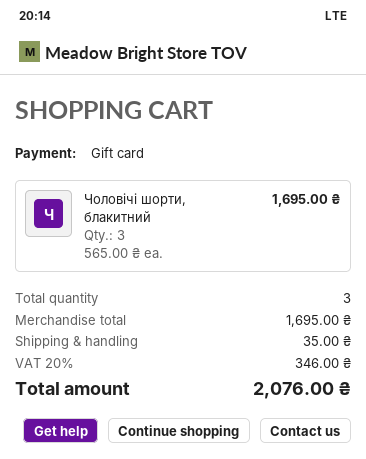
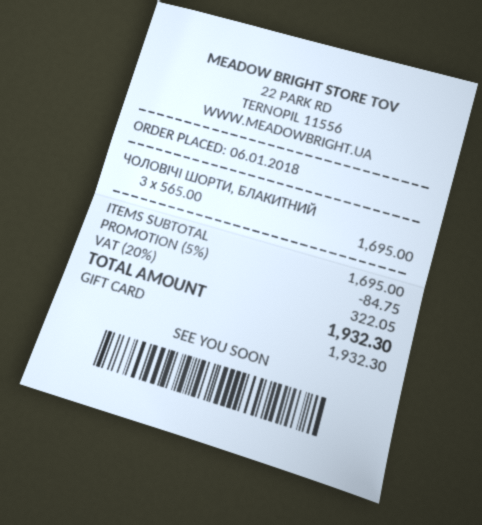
discount: none -> 5% = 84.75
shipping: 35.00 -> none
tax: 20% = 346.00 -> 20% = 322.05
total: 2076.00 -> 1932.30

